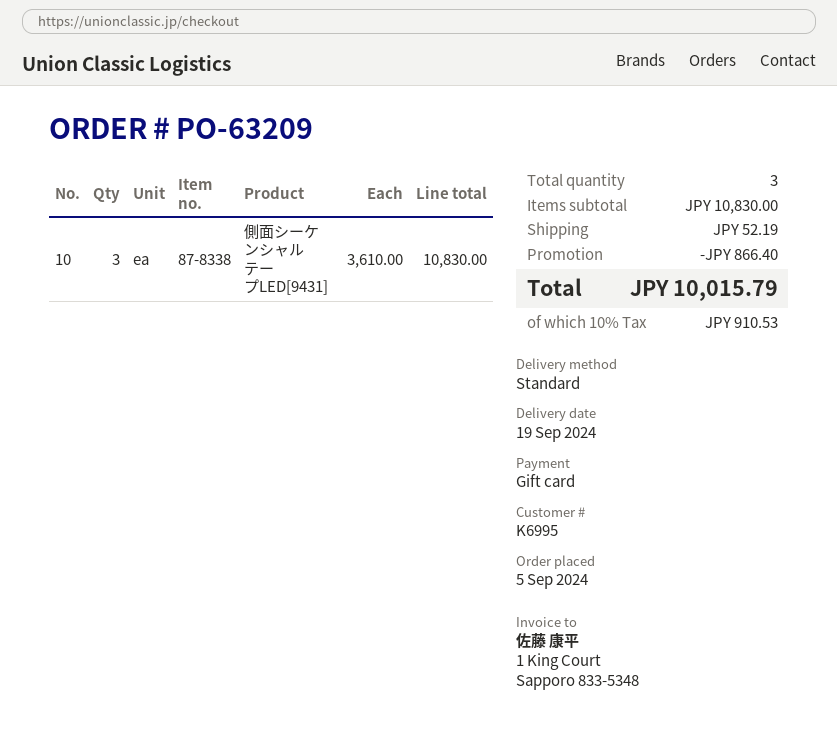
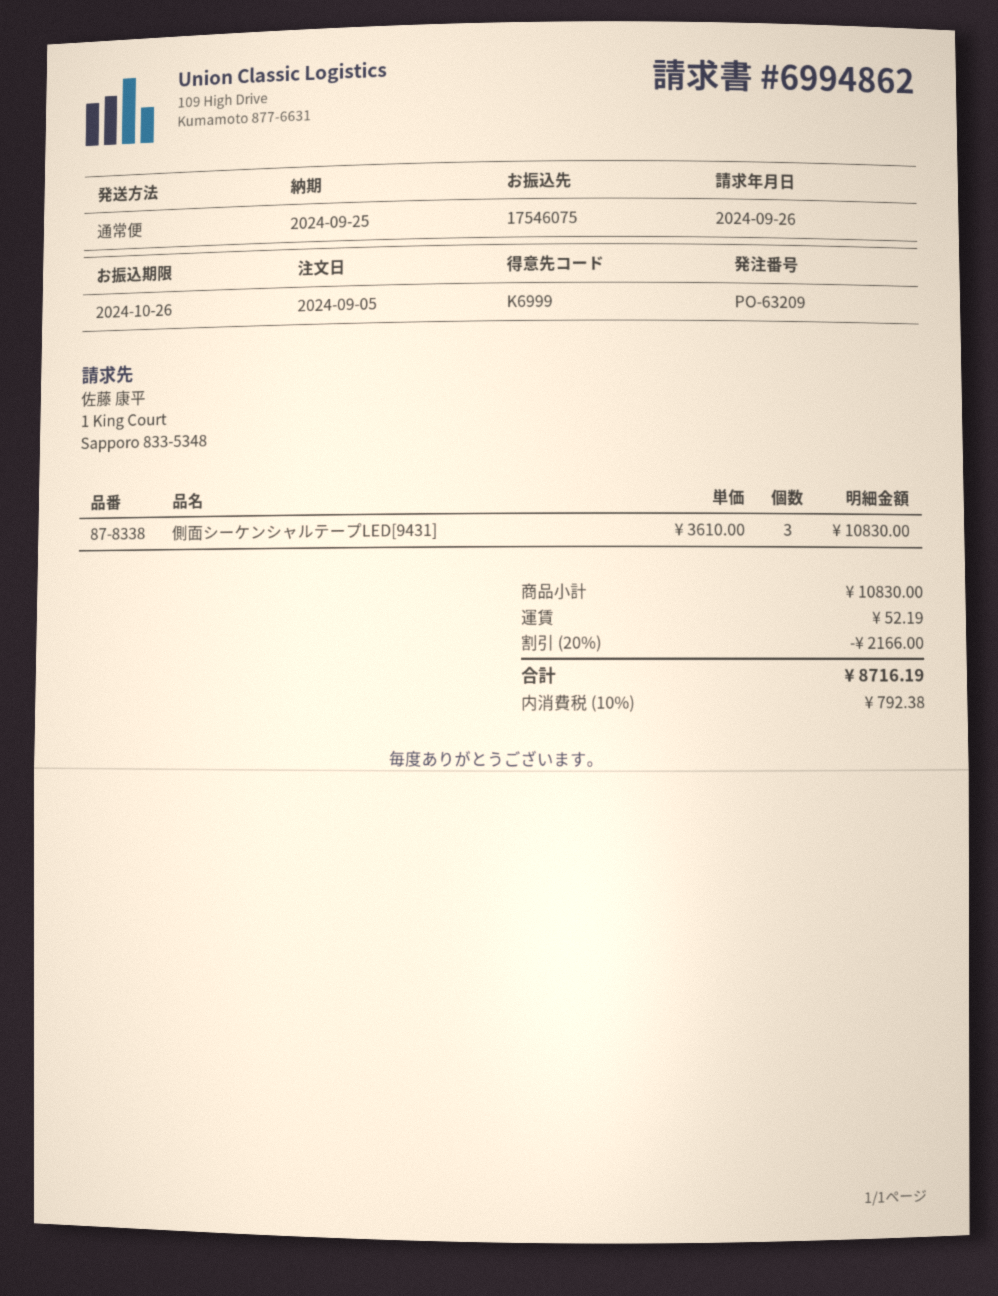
delivery date: 2024-09-19 -> 2024-09-25
customer number: K6995 -> K6999
discount: 866.40 -> 2166.00
tax: 10% = 910.53 -> 10% = 792.38
total: 10015.79 -> 8716.19

